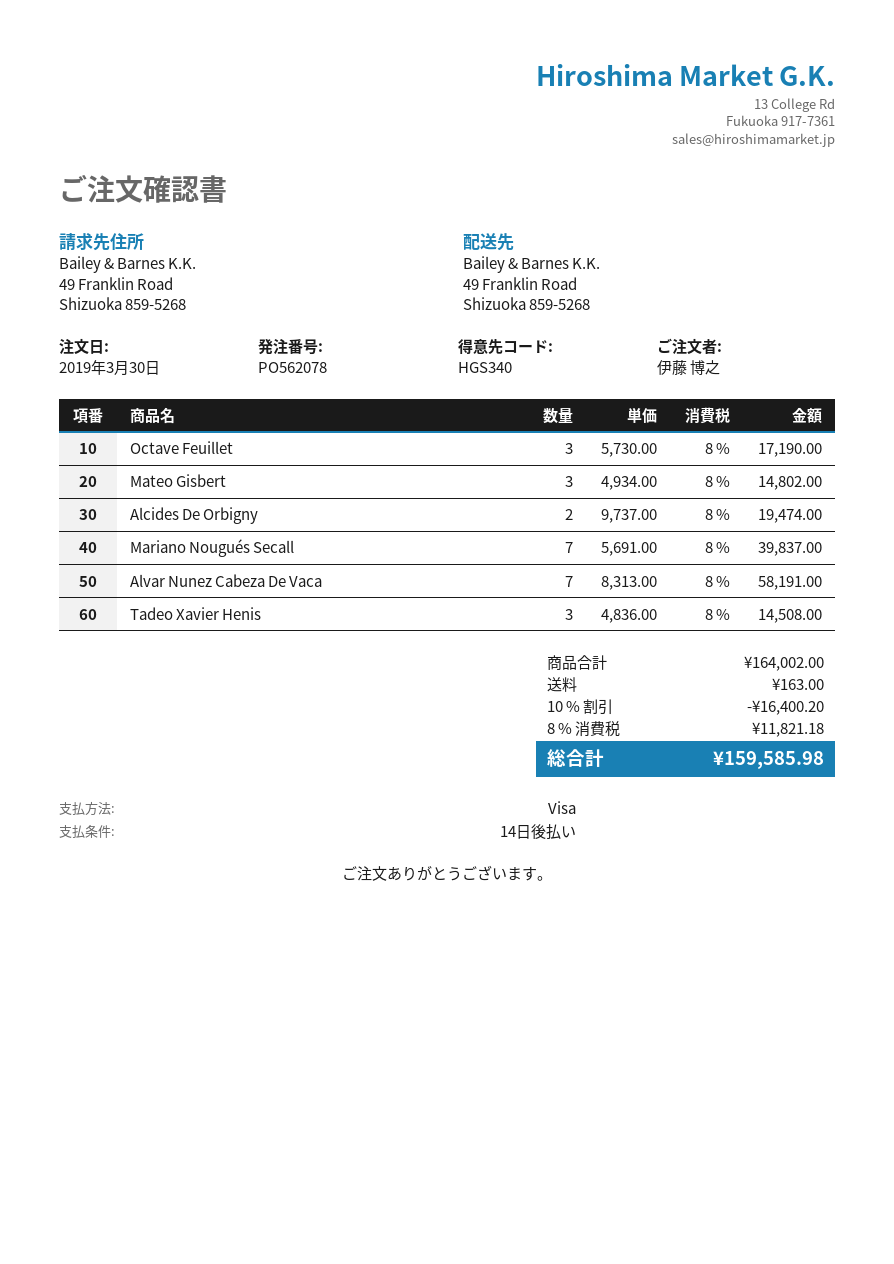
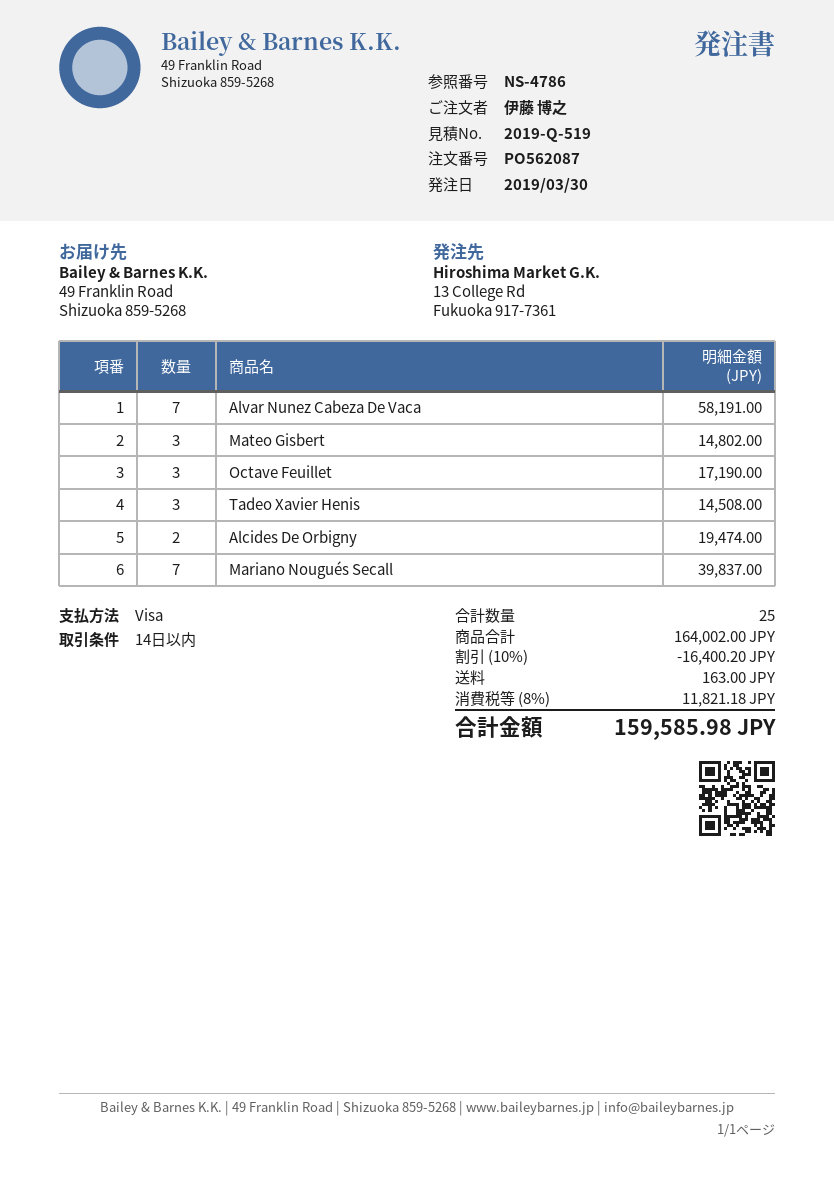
order number: PO562078 -> PO562087

